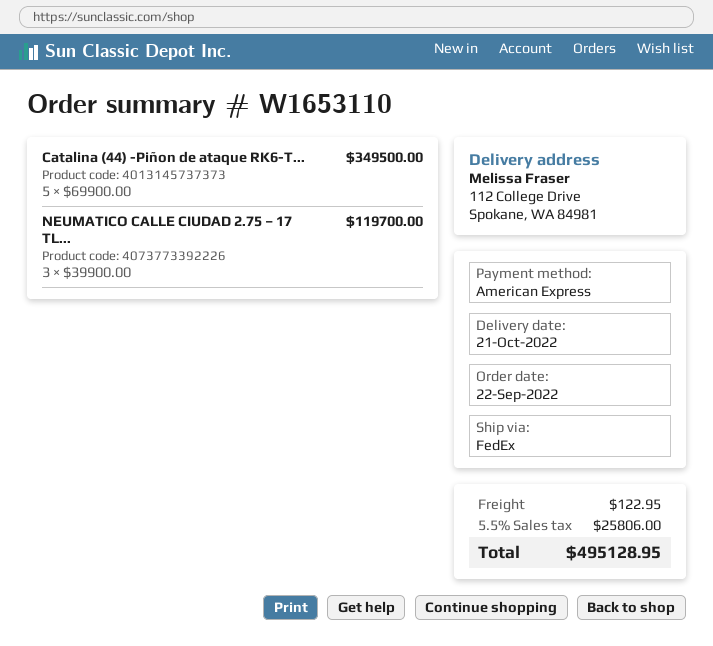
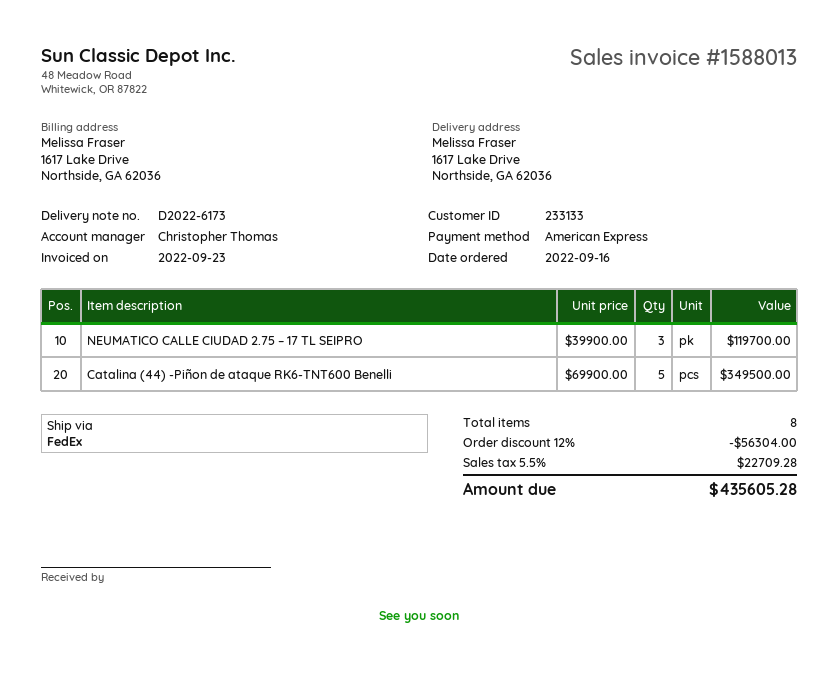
order date: 2022-09-22 -> 2022-09-16
ship to: 112 College Drive, Spokane, WA 84981 -> 1617 Lake Drive, Northside, GA 62036
discount: none -> 12% = 56304.00
shipping: 122.95 -> none
tax: 5.5% = 25806.00 -> 5.5% = 22709.28
total: 495128.95 -> 435605.28

